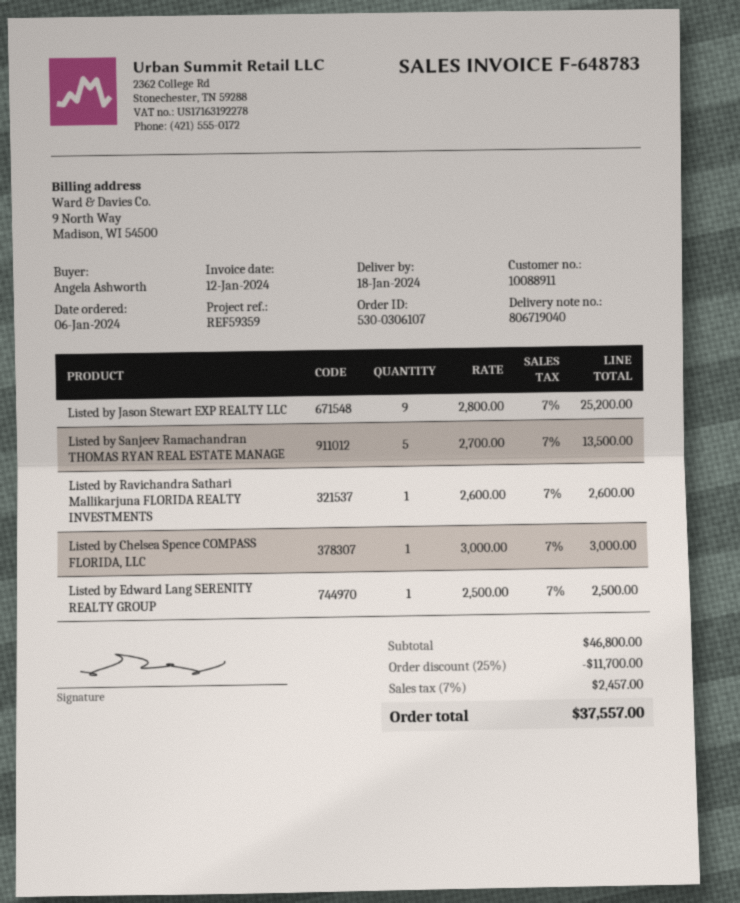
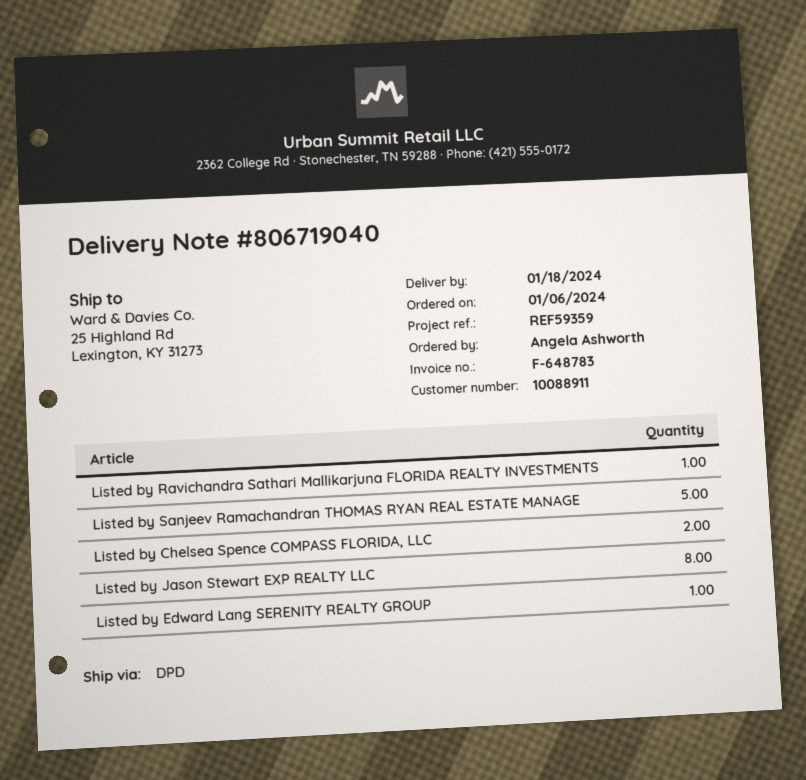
Listed by Jason Stewart EXP REALTY LLC: 9 -> 8
Listed by Chelsea Spence COMPASS FLORIDA, LLC: 1 -> 2

